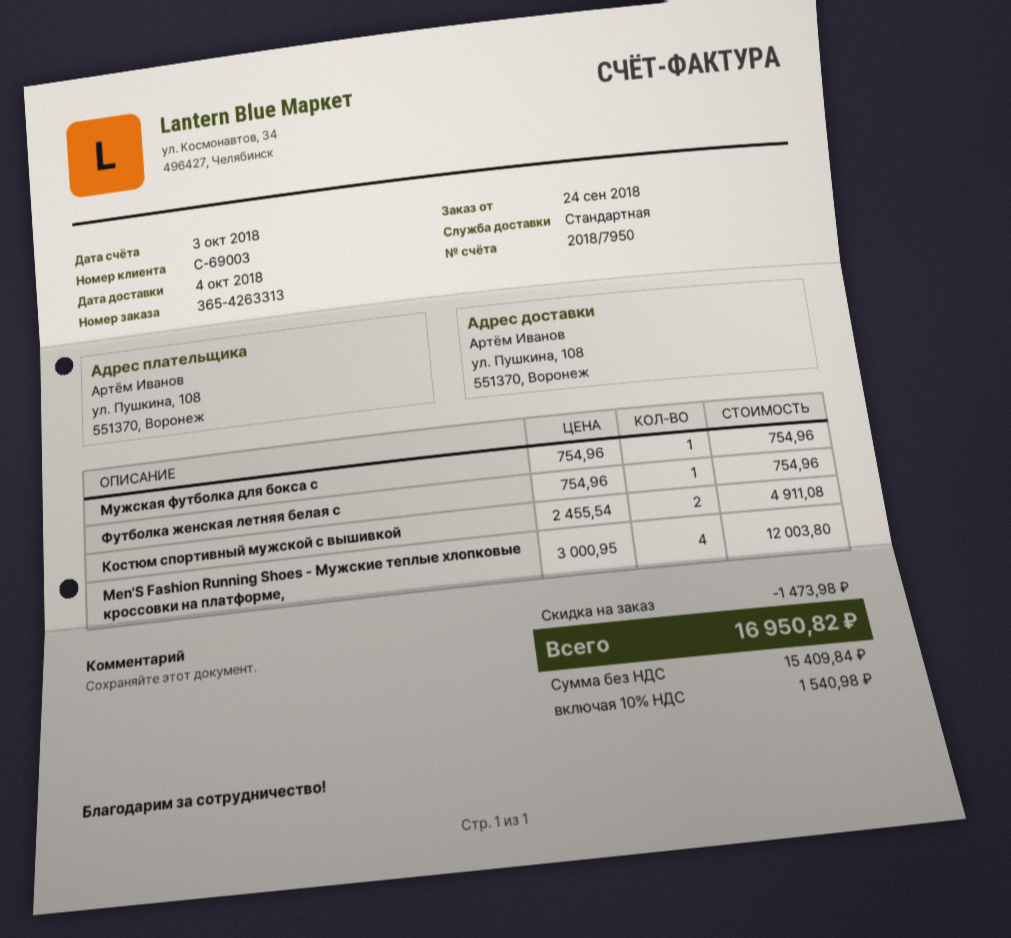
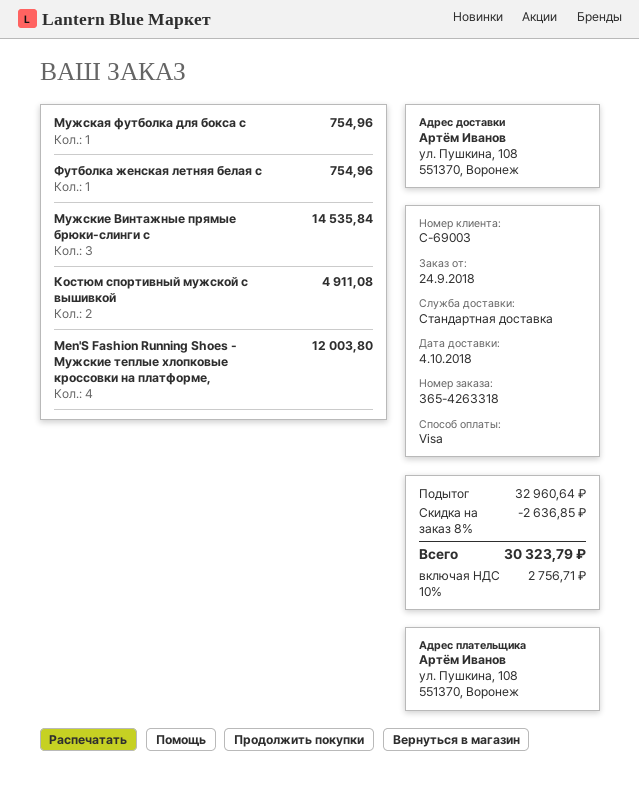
order number: 365-4263313 -> 365-4263318
Мужские Винтажные прямые брюки-слинги с: none -> 3 for 14535.84
discount: 1473.98 -> 2636.85
tax: 10% = 1540.98 -> 10% = 2756.71
total: 16950.82 -> 30323.79

